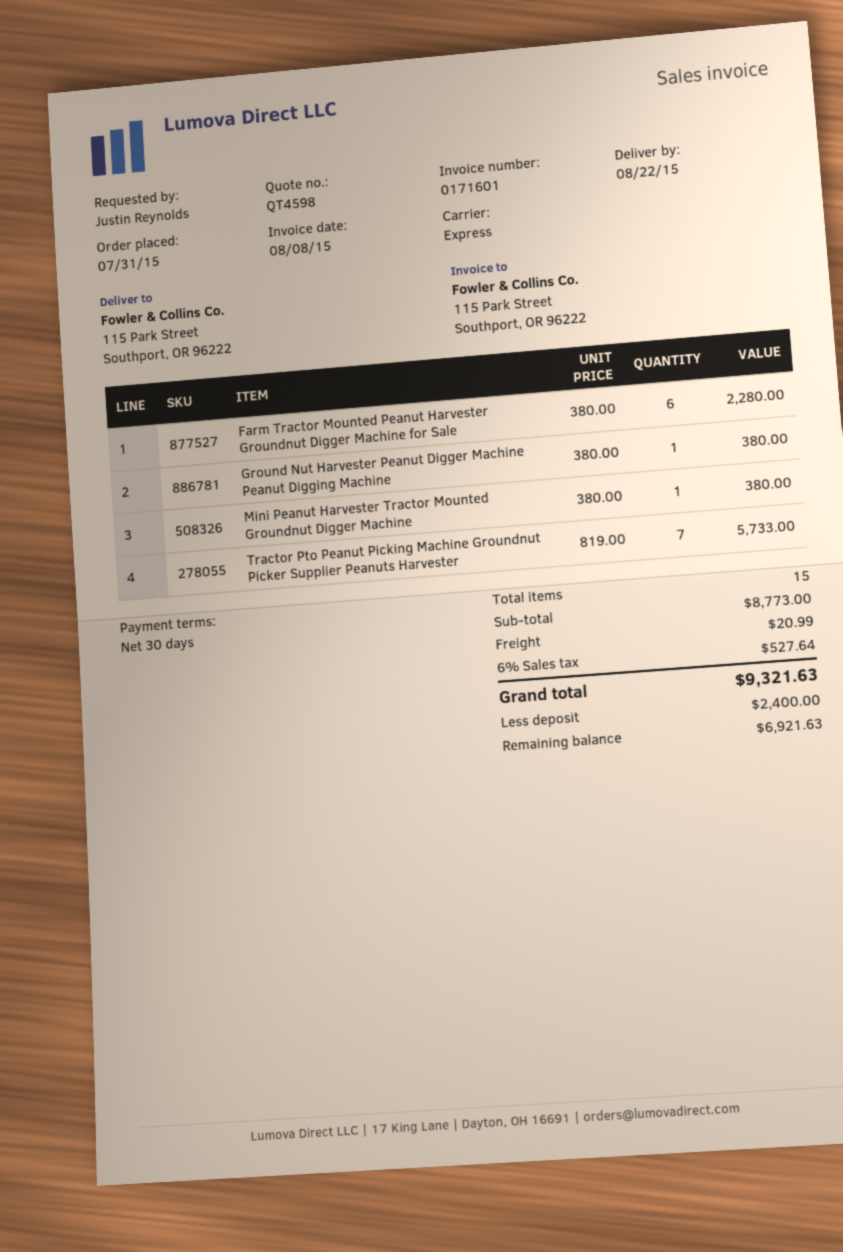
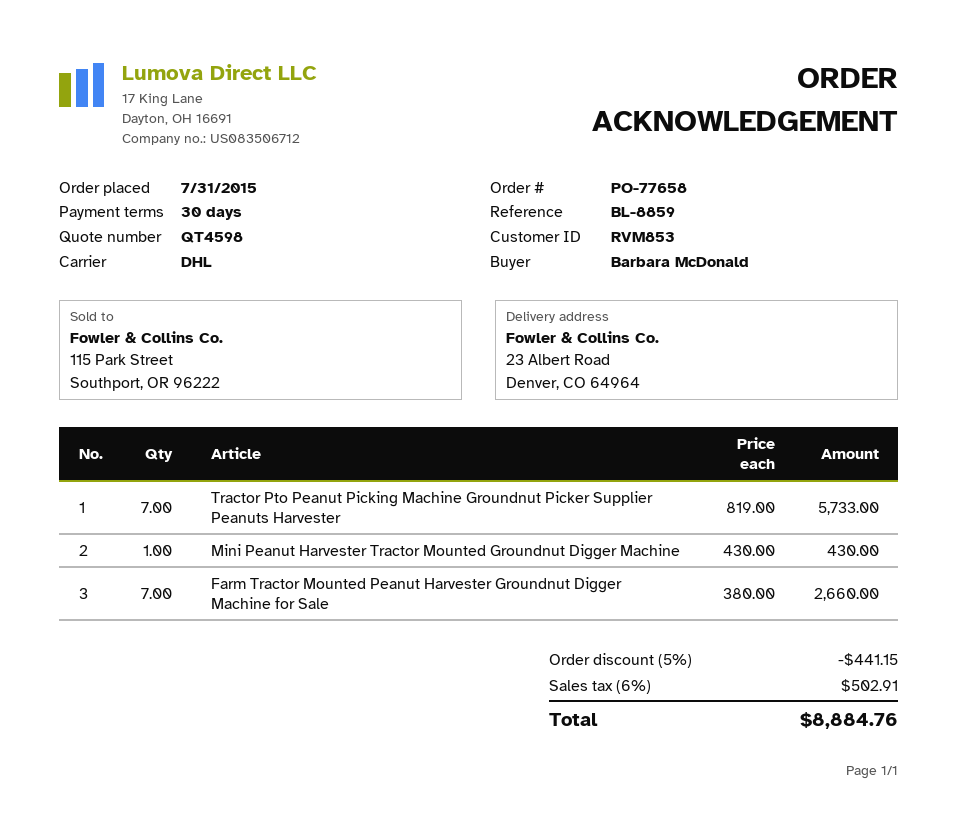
ordered by: Justin Reynolds -> Barbara McDonald
shipping method: express -> DHL
ship to: 115 Park Street, Southport, OR 96222 -> 23 Albert Road, Denver, CO 64964
Farm Tractor Mounted Peanut Harvester Groundnut Digger Machine for Sale: 6 x 380.00 = 2280.00 -> 7 x 380.00 = 2660.00
Ground Nut Harvester Peanut Digger Machine Peanut Digging Machine: 1 x 380.00 = 380.00 -> none
Mini Peanut Harvester Tractor Mounted Groundnut Digger Machine: 1 x 380.00 = 380.00 -> 1 x 430.00 = 430.00
discount: none -> 5% = 441.15
shipping: 20.99 -> none
tax: 6% = 527.64 -> 6% = 502.91
total: 9321.63 -> 8884.76

